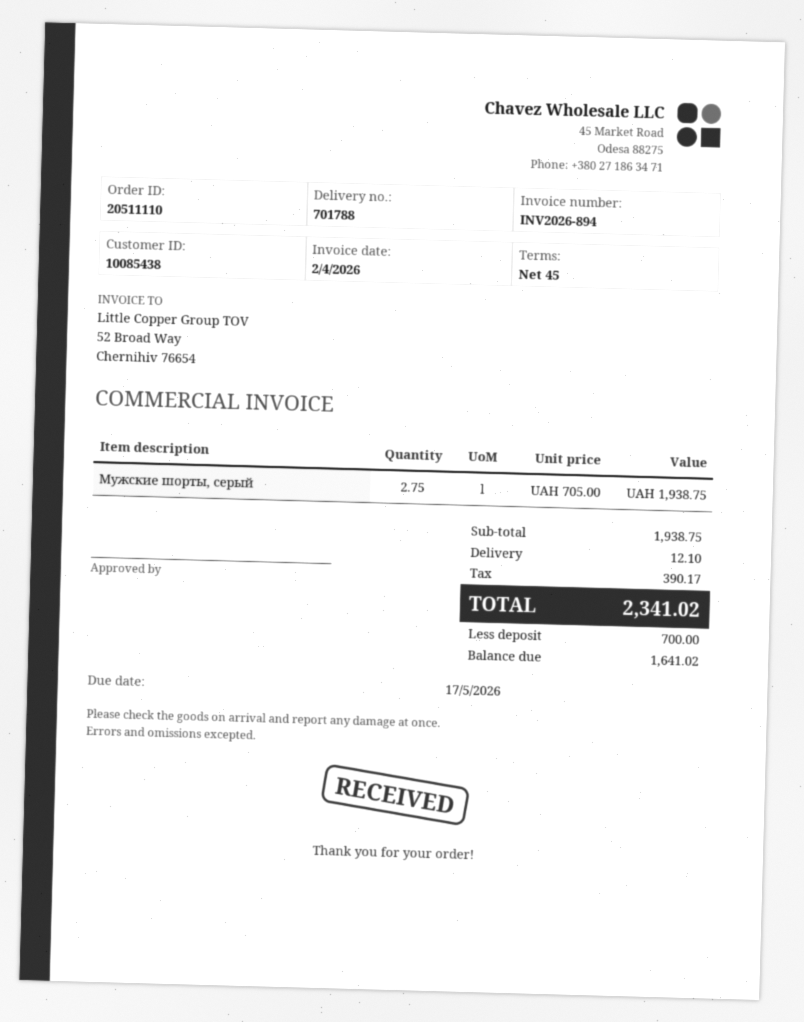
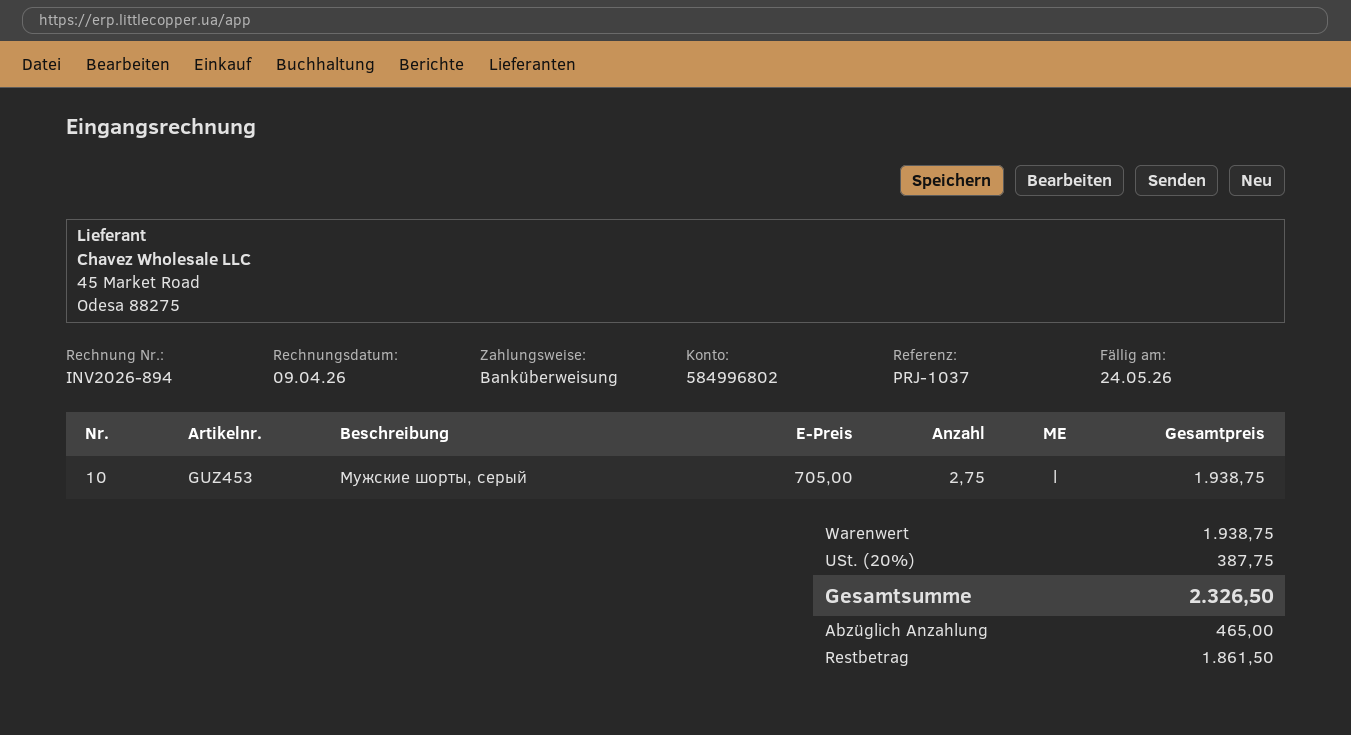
invoice date: 2026-04-02 -> 2026-04-09
due date: 2026-05-17 -> 2026-05-24
shipping: 12.10 -> none
tax: 390.17 -> 387.75
total: 2341.02 -> 2326.50
deposit: 700.00 -> 465.00
balance: 1641.02 -> 1861.50

